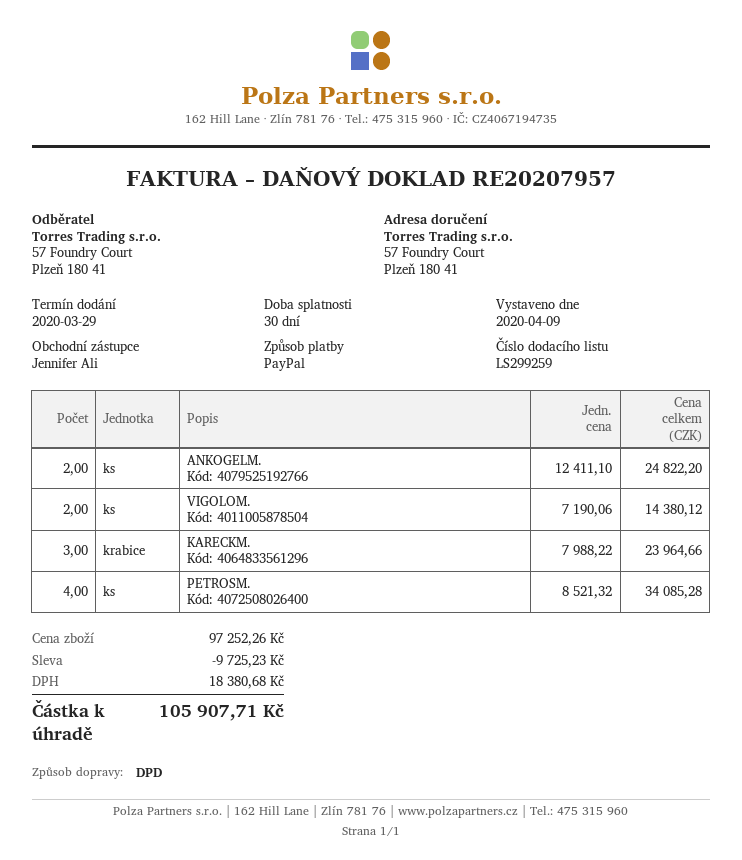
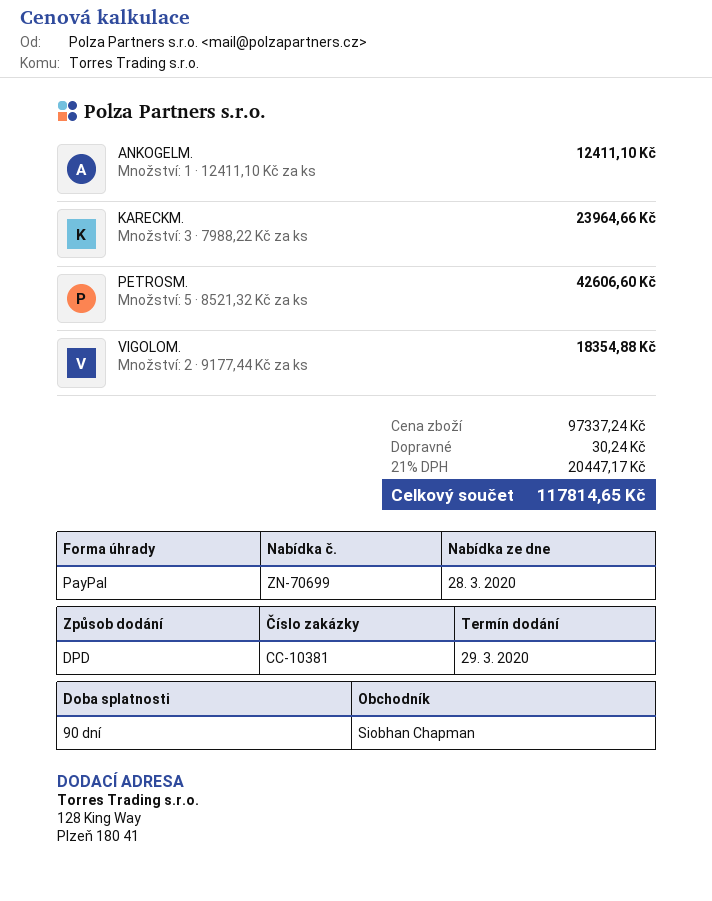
payment terms: 30 days -> 90 days
sales rep: Jennifer Ali -> Siobhan Chapman
ship to: 57 Foundry Court, Plzeň 180 41 -> 128 King Way, Plzeň 180 41
ANKOGELM.: 2 x 12411.10 = 24822.20 -> 1 x 12411.10 = 12411.10
VIGOLOM.: 2 x 7190.06 = 14380.12 -> 2 x 9177.44 = 18354.88
PETROSM.: 4 x 8521.32 = 34085.28 -> 5 x 8521.32 = 42606.60
subtotal: 97252.26 -> 97337.24
discount: 9725.23 -> none
shipping: none -> 30.24
tax: 18380.68 -> 20447.17
total: 105907.71 -> 117814.65

